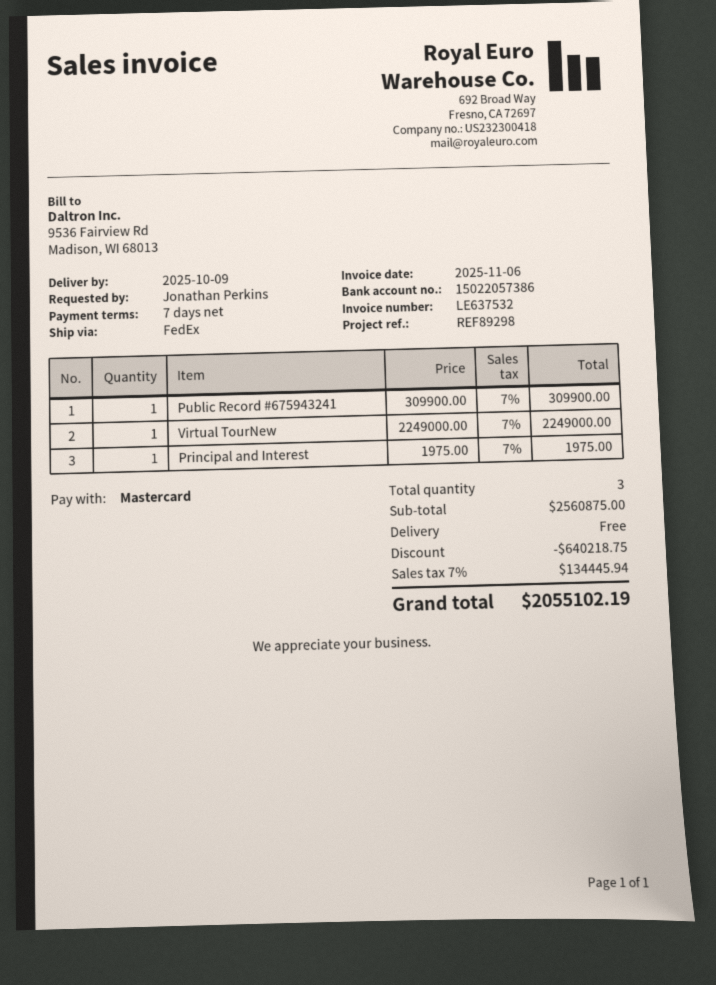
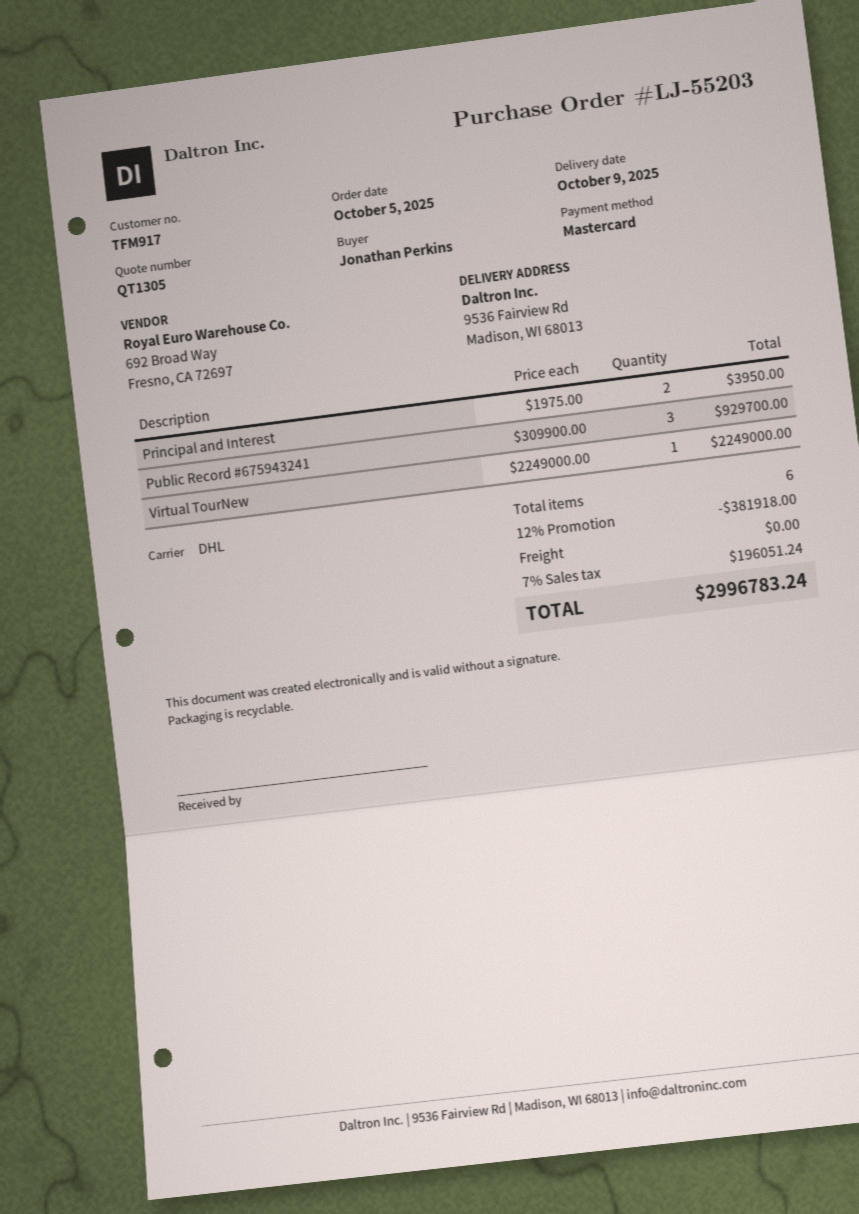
shipping method: FedEx -> DHL
Public Record #675943241: 1 x 309900.00 = 309900.00 -> 3 x 309900.00 = 929700.00
Principal and Interest: 1 x 1975.00 = 1975.00 -> 2 x 1975.00 = 3950.00
total quantity: 3 -> 6
discount: 640218.75 -> 381918.00
tax: 7% = 134445.94 -> 7% = 196051.24
total: 2055102.19 -> 2996783.24

